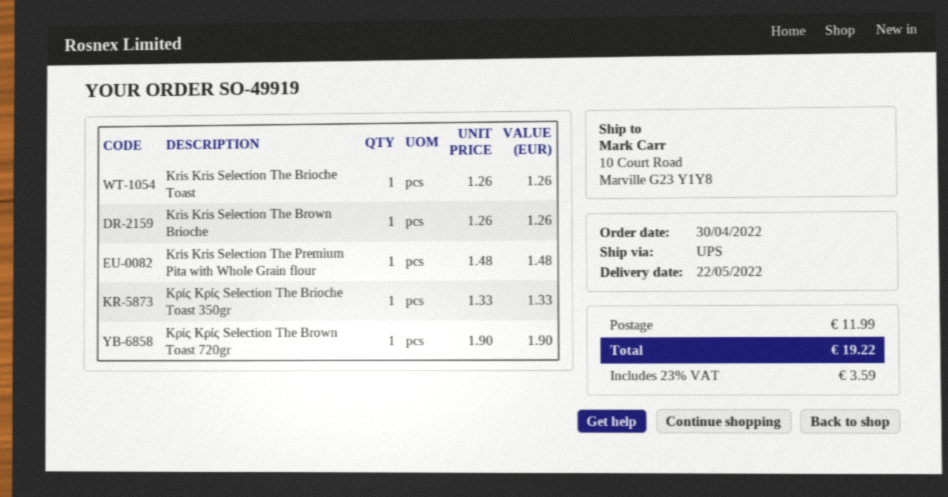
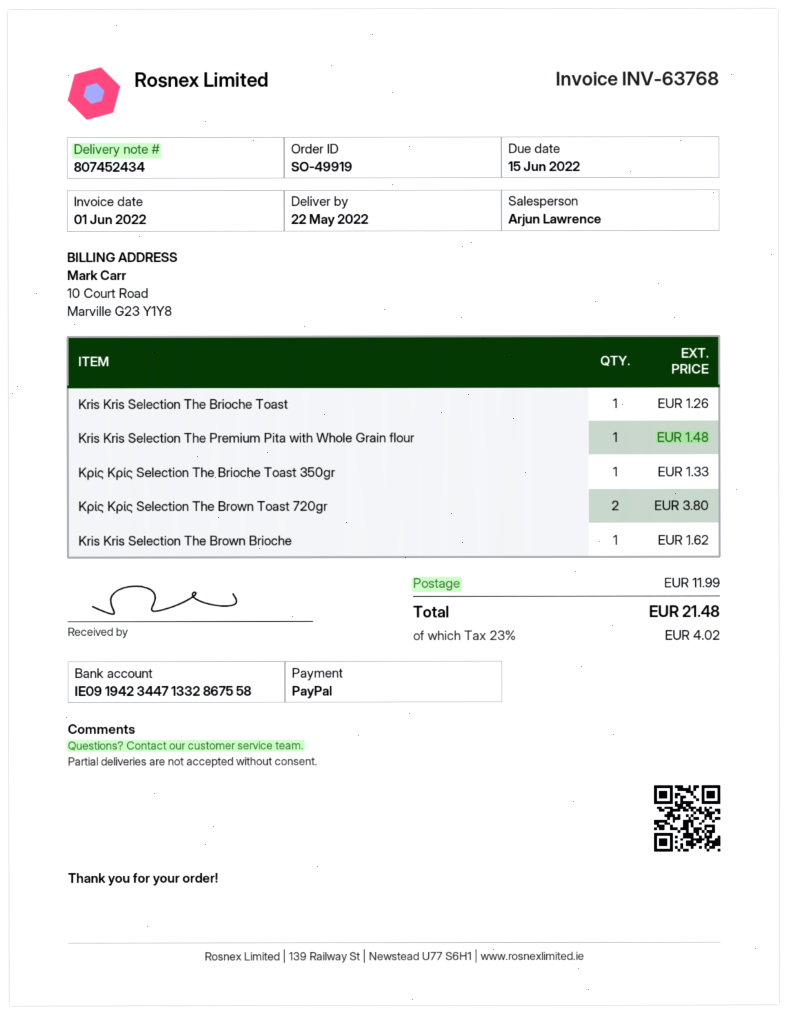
Kris Kris Selection The Brown Brioche: 1 for 1.26 -> 1 for 1.62
Κρίς Κρίς Selection Τhe Brown Toast 720gr: 1 for 1.90 -> 2 for 3.80
tax: 23% = 3.59 -> 23% = 4.02
total: 19.22 -> 21.48

